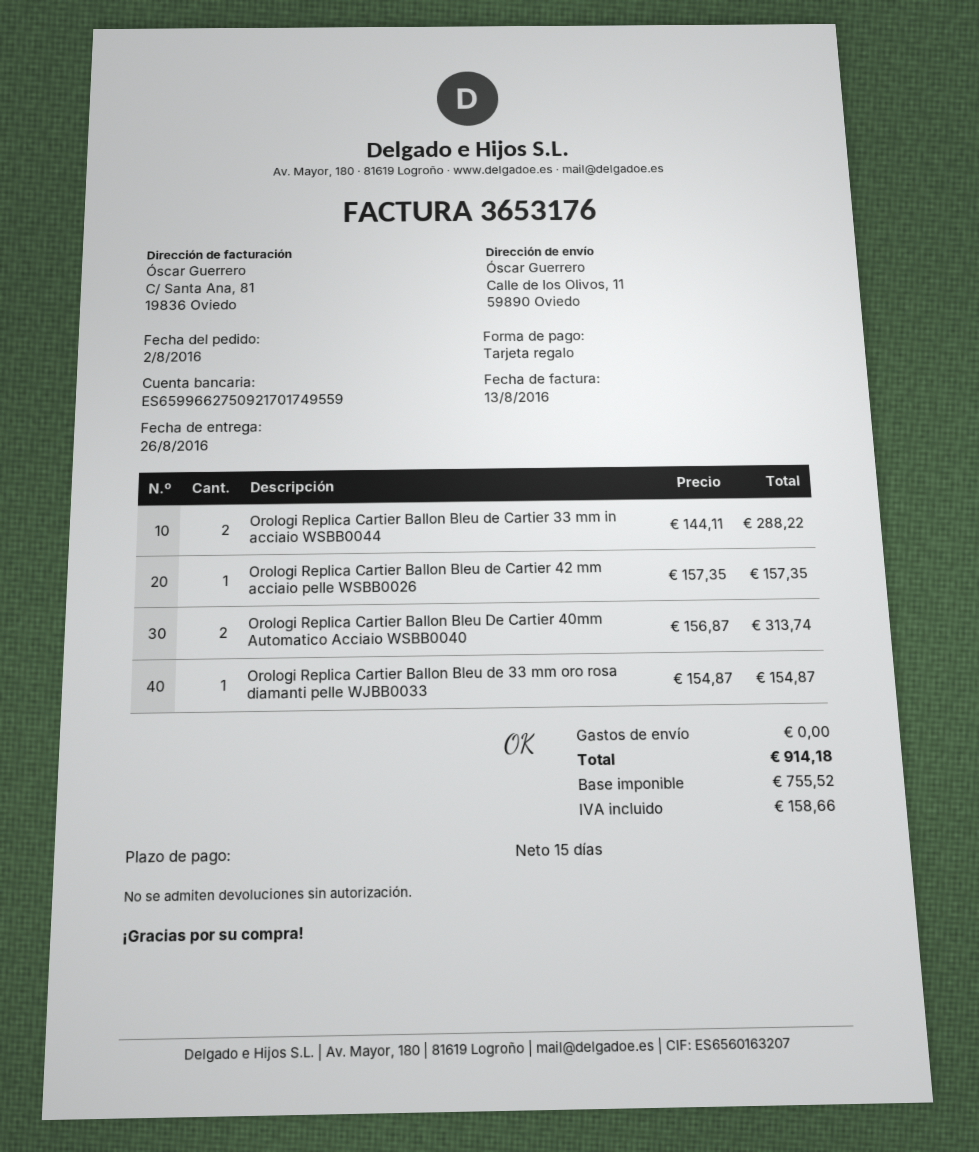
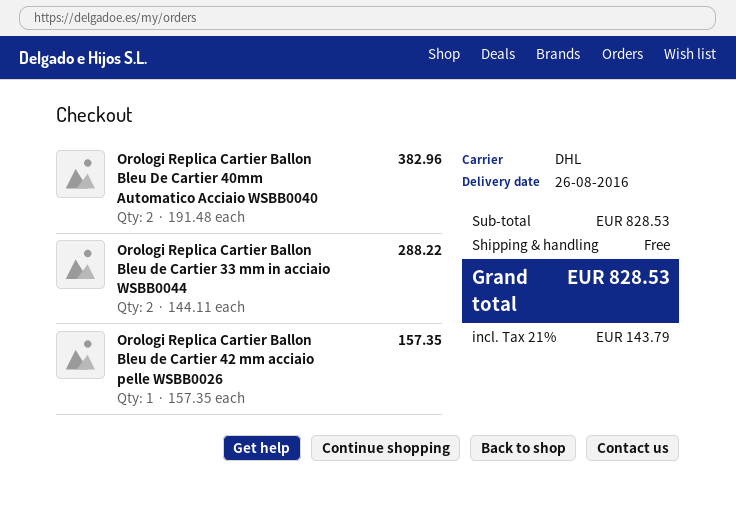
Orologi Replica Cartier Ballon Bleu De Cartier 40mm Automatico Acciaio WSBB0040: 2 x 156.87 = 313.74 -> 2 x 191.48 = 382.96
Orologi Replica Cartier Ballon Bleu de 33 mm oro rosa diamanti pelle WJBB0033: 1 x 154.87 = 154.87 -> none
tax: 158.66 -> 143.79
total: 914.18 -> 828.53

